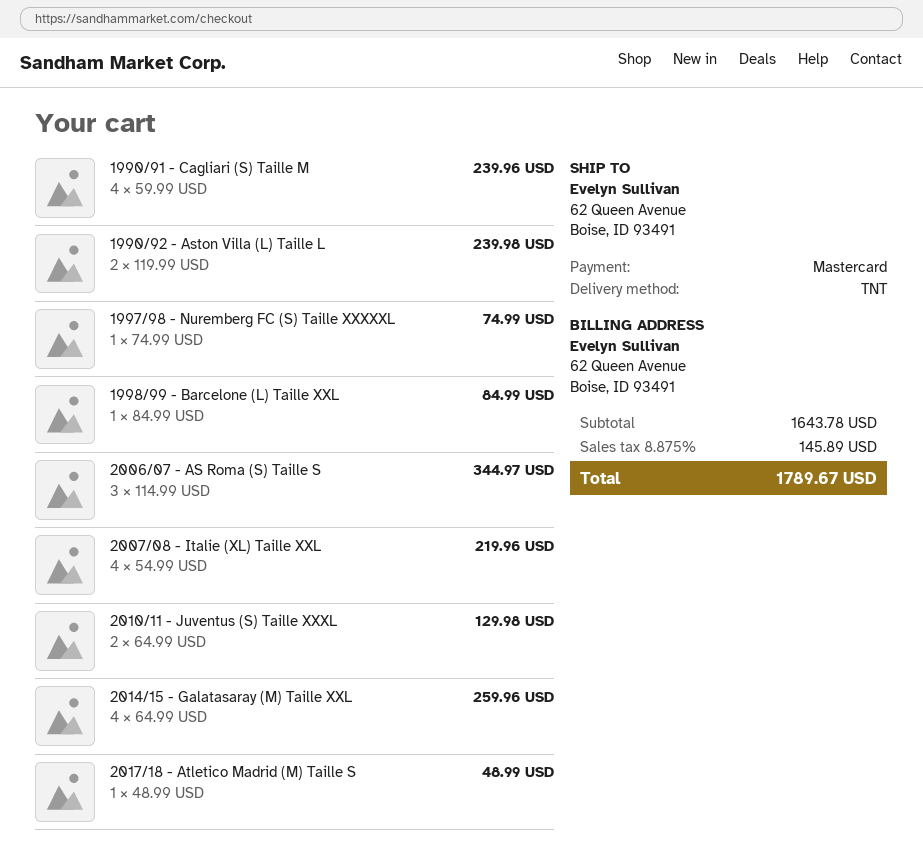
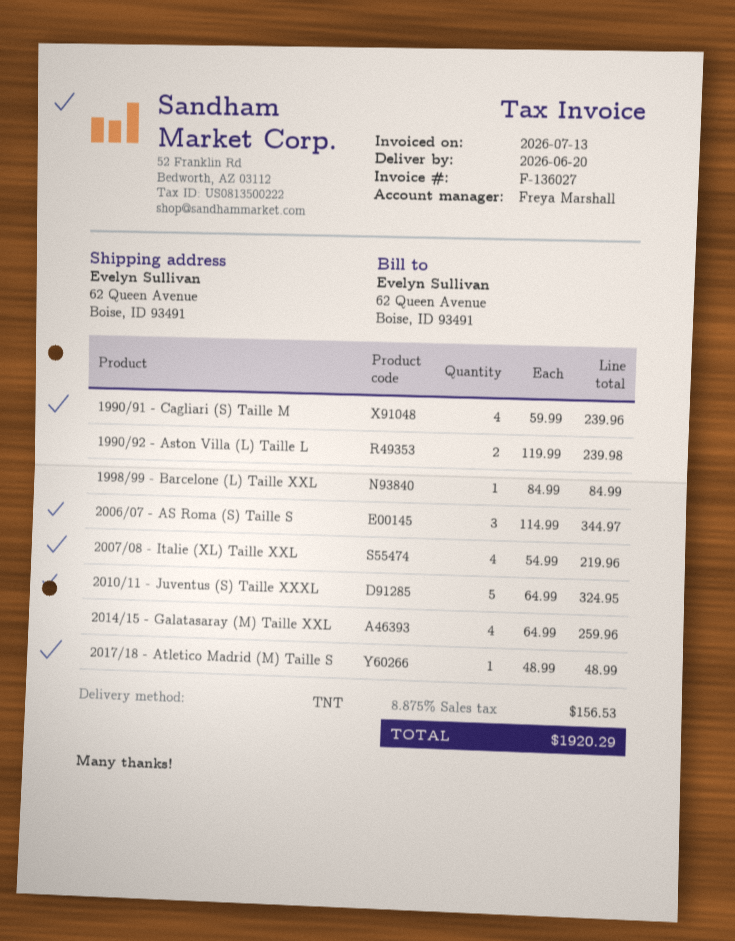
1997/98 - Nuremberg FC (S) Taille XXXXXL: 1 x 74.99 = 74.99 -> none
2010/11 - Juventus (S) Taille XXXL: 2 x 64.99 = 129.98 -> 5 x 64.99 = 324.95
tax: 8.875% = 145.89 -> 8.875% = 156.53
total: 1789.67 -> 1920.29

